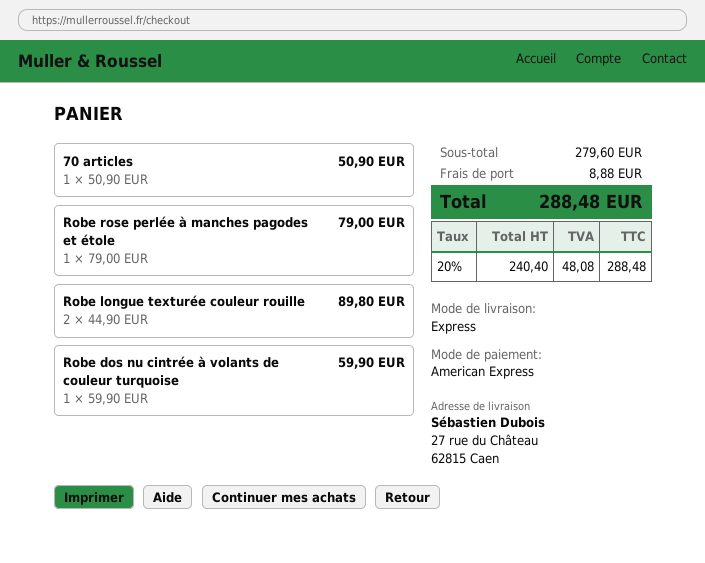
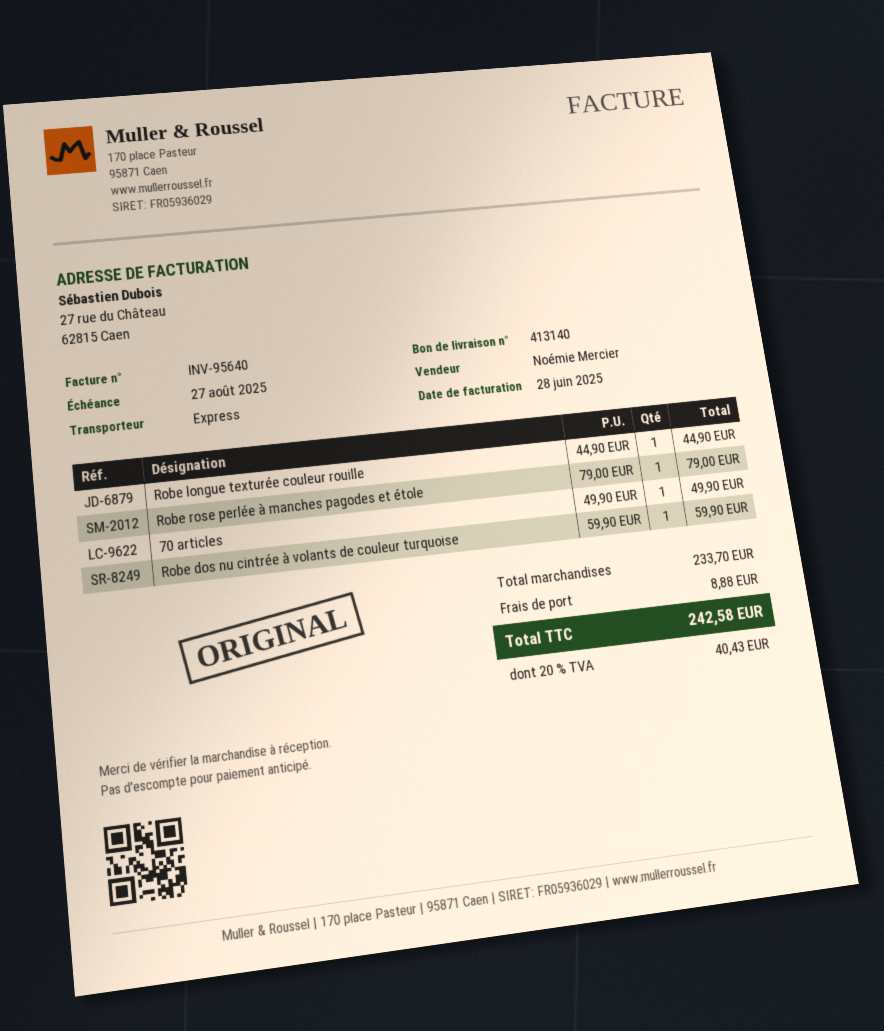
70 articles: 1 x 50.90 = 50.90 -> 1 x 49.90 = 49.90
Robe longue texturée couleur rouille: 2 x 44.90 = 89.80 -> 1 x 44.90 = 44.90
subtotal: 279.60 -> 233.70
tax: 20% = 48.08 -> 20% = 40.43
total: 288.48 -> 242.58

